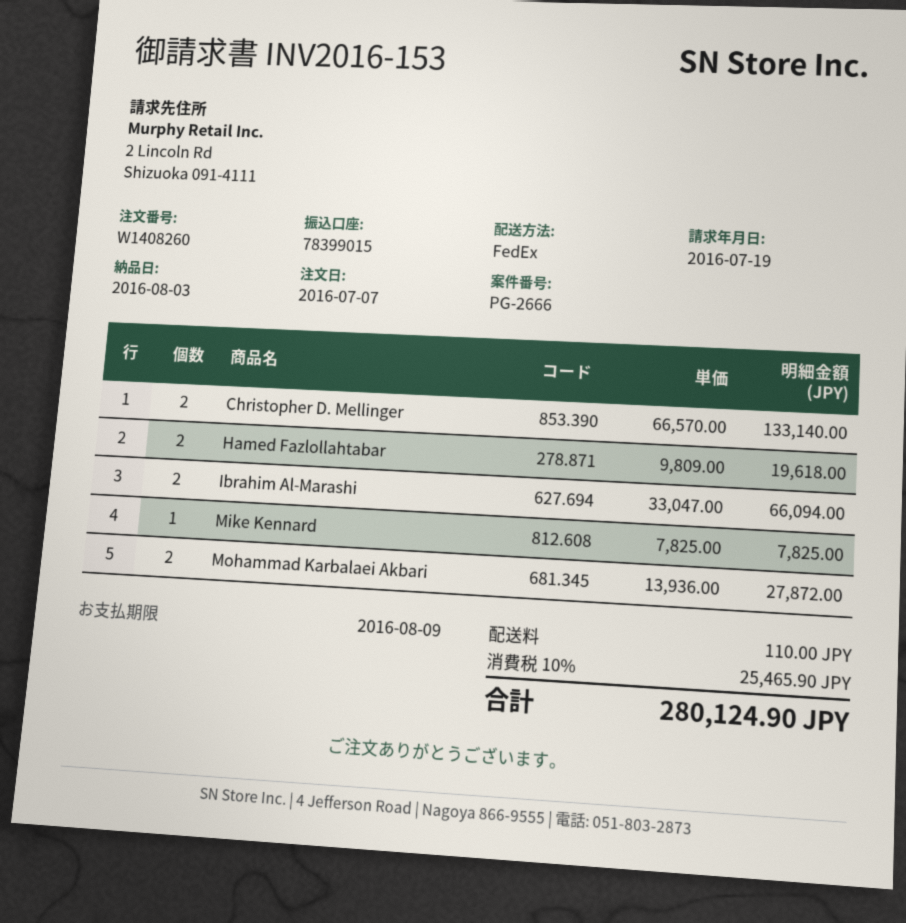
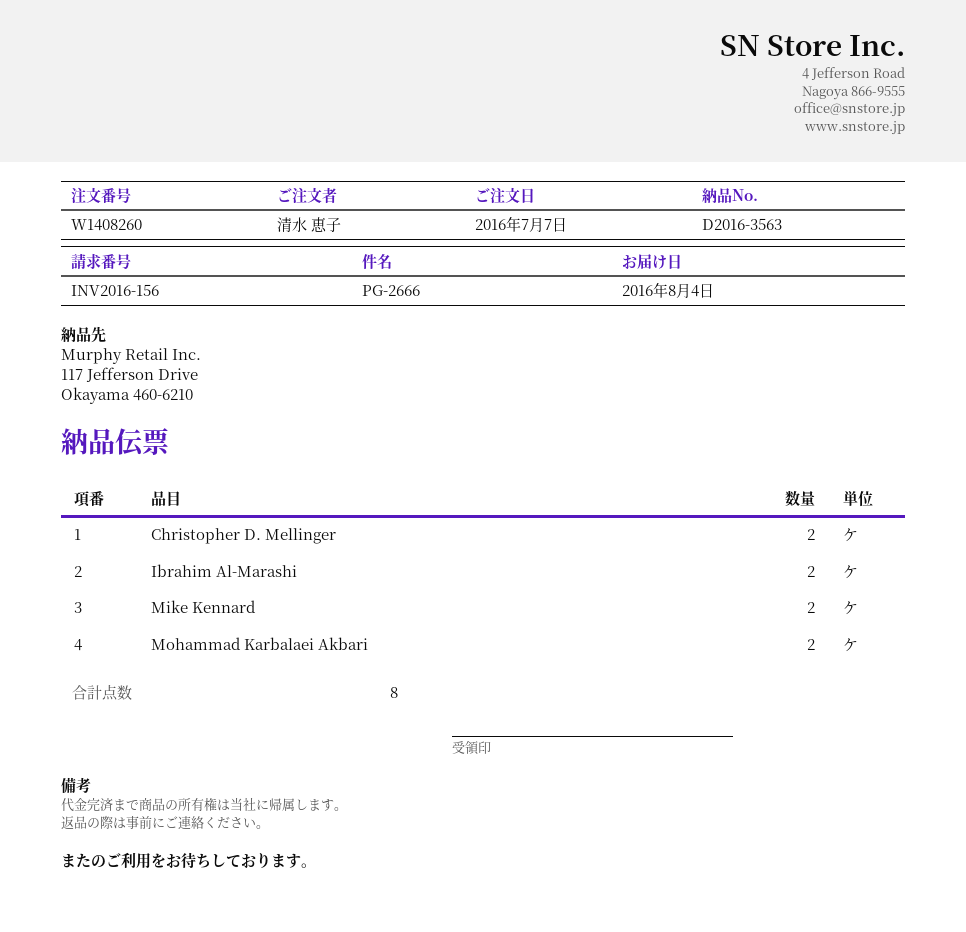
delivery date: 2016-08-03 -> 2016-08-04
invoice number: INV2016-153 -> INV2016-156
Hamed Fazlollahtabar: 2 -> none
Mike Kennard: 1 -> 2

